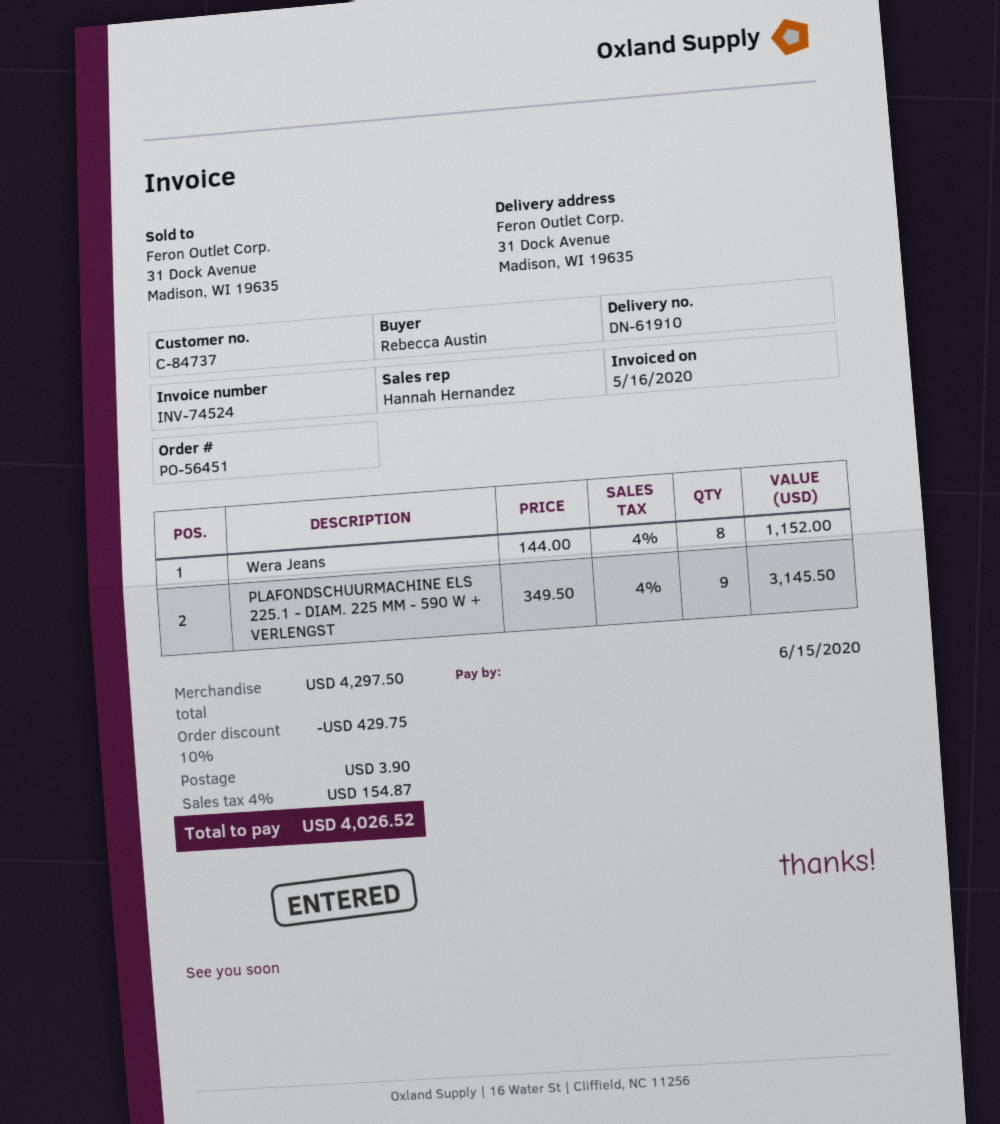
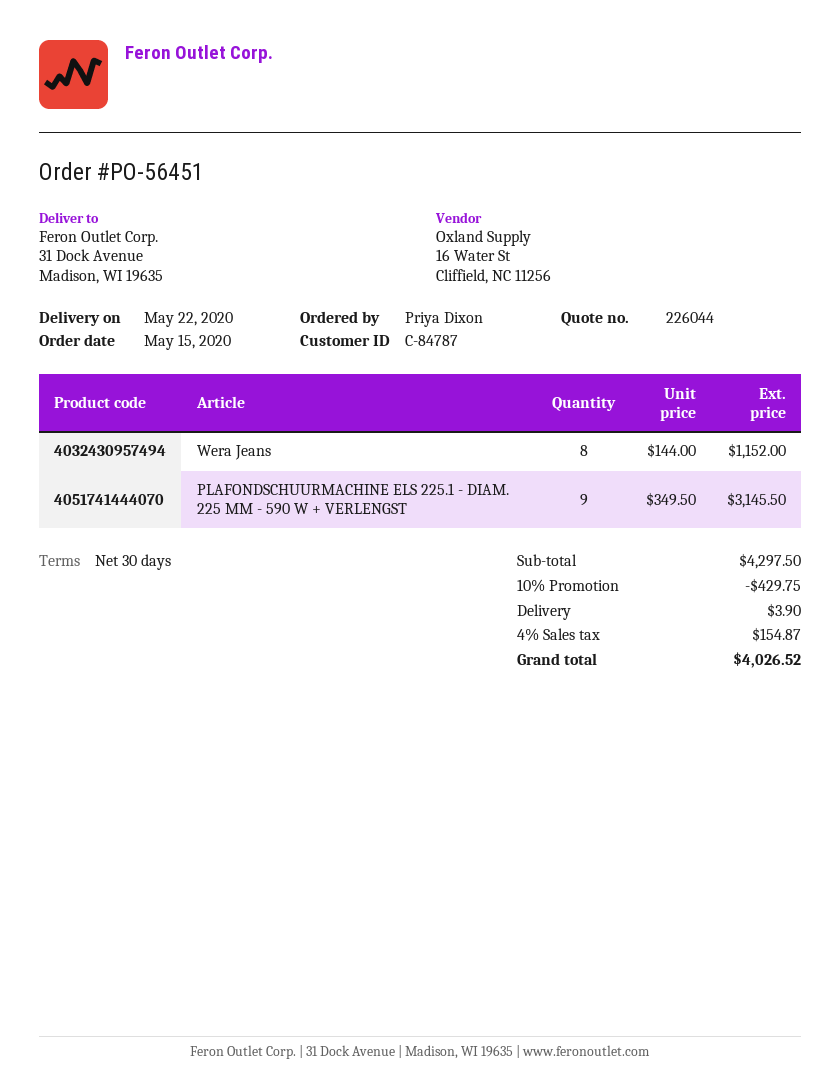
customer number: C-84737 -> C-84787
ordered by: Rebecca Austin -> Priya Dixon

